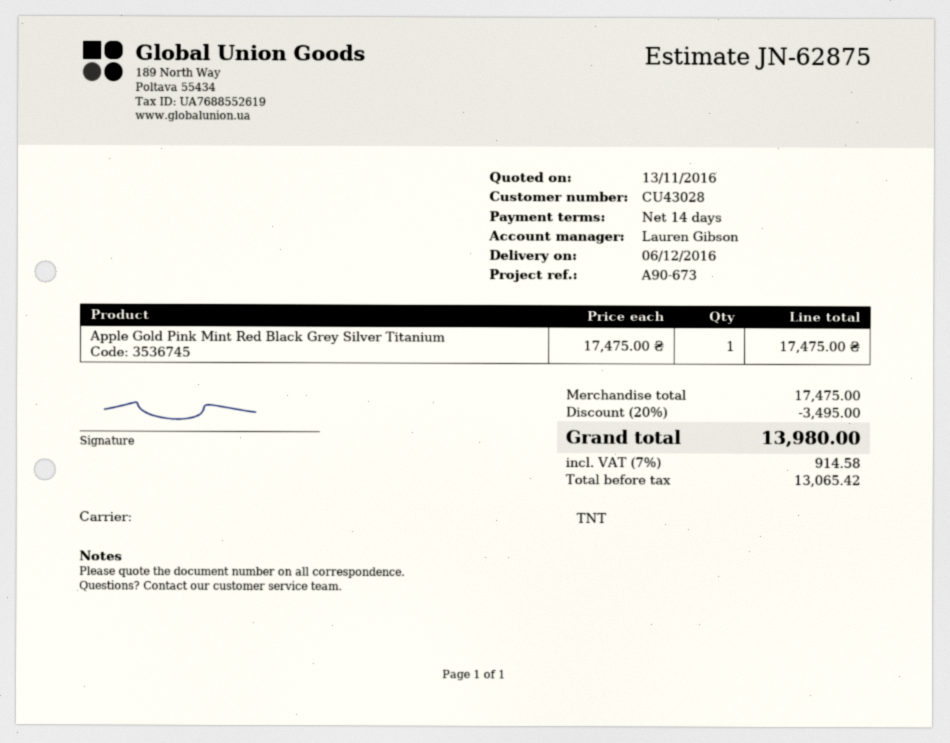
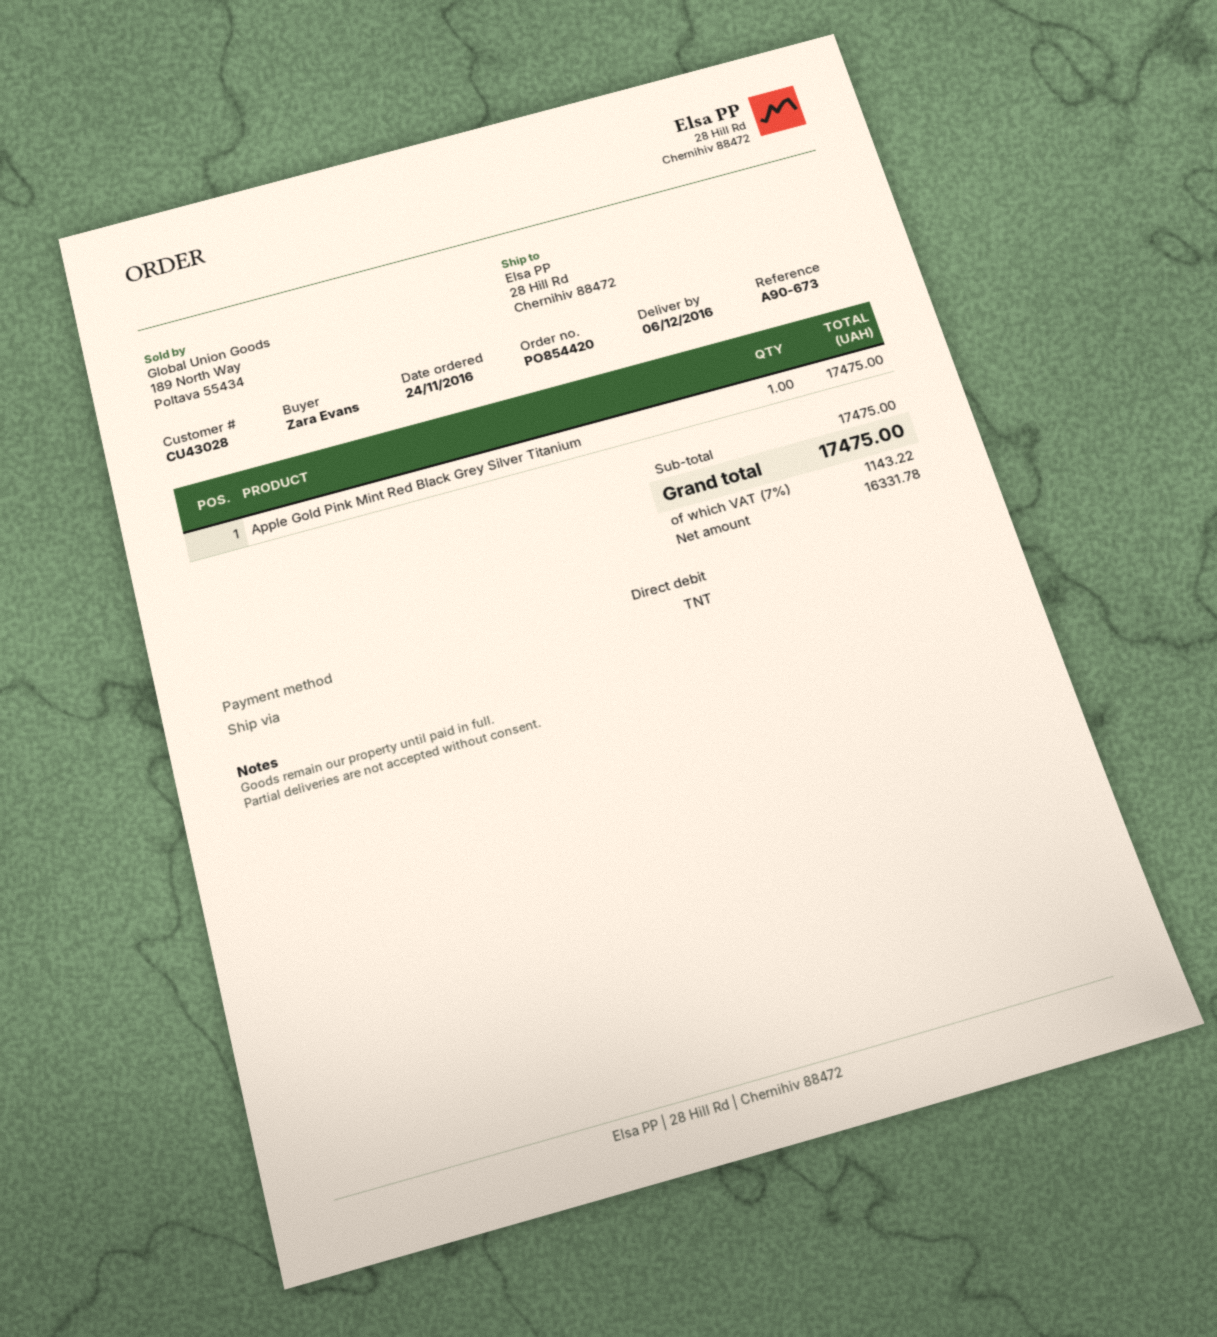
discount: 20% = 3495.00 -> none
net: 13065.42 -> 16331.78
tax: 7% = 914.58 -> 7% = 1143.22
total: 13980.00 -> 17475.00

